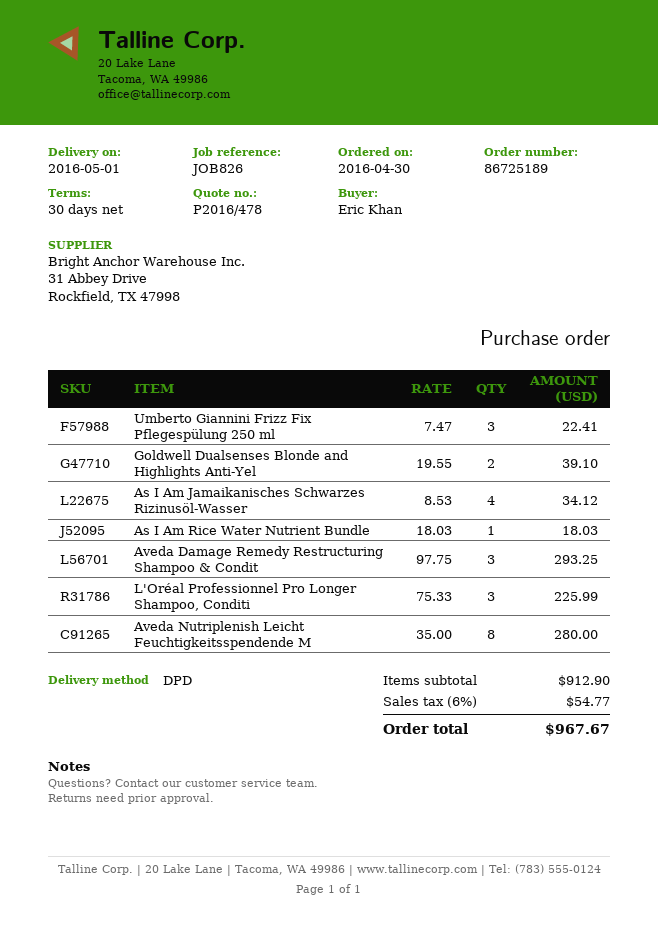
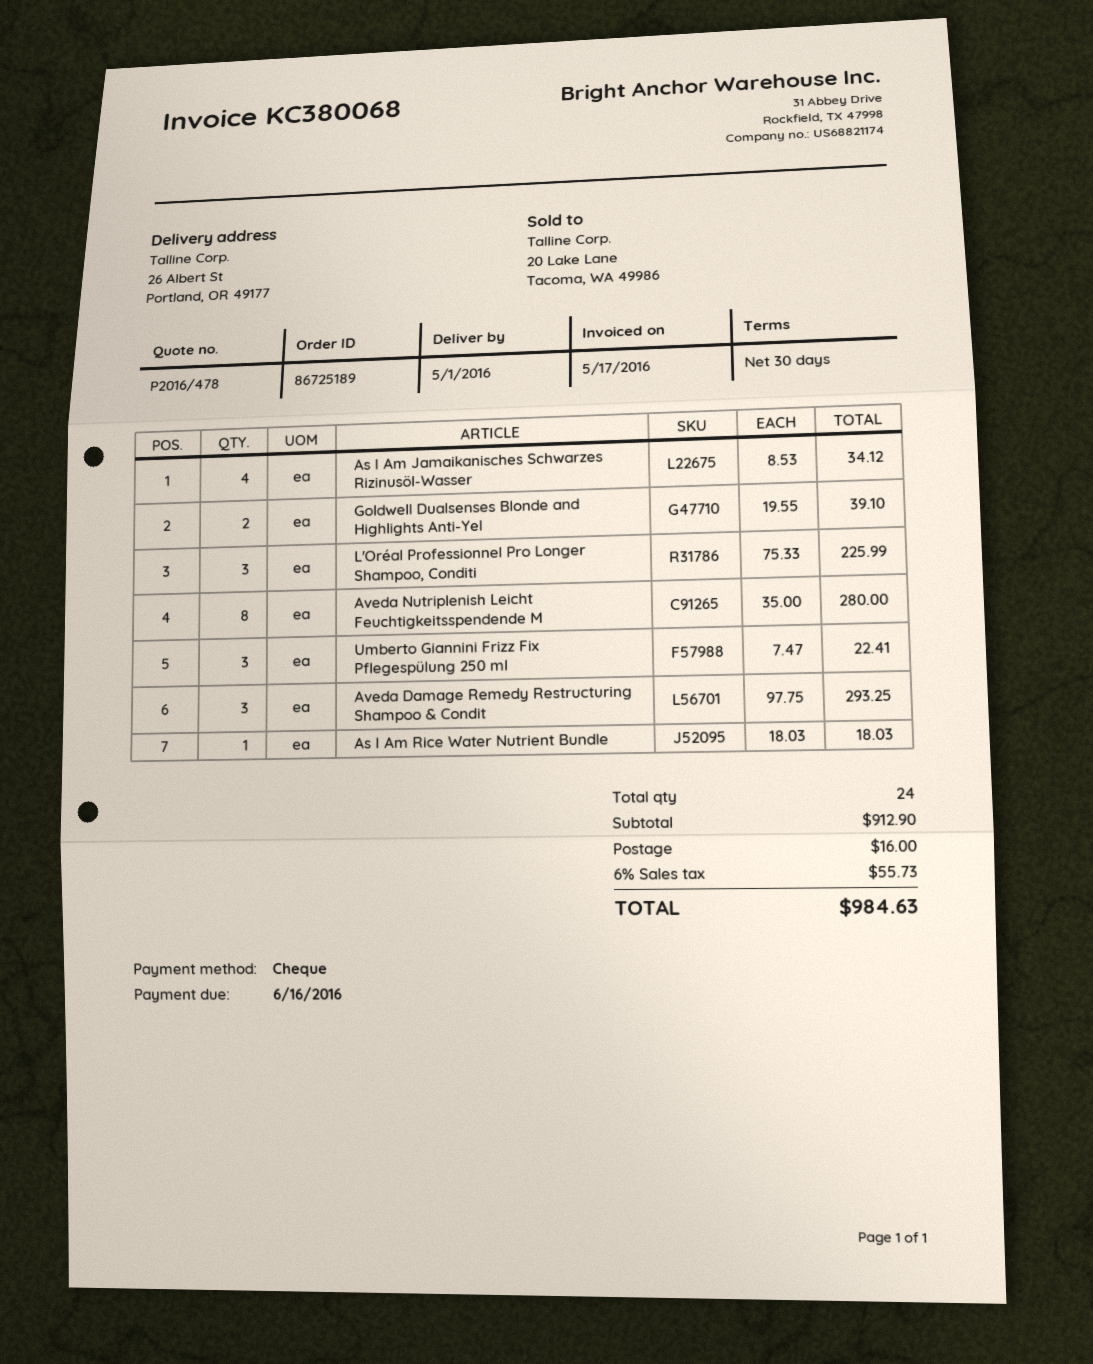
shipping: none -> 16.00
tax: 6% = 54.77 -> 6% = 55.73
total: 967.67 -> 984.63

